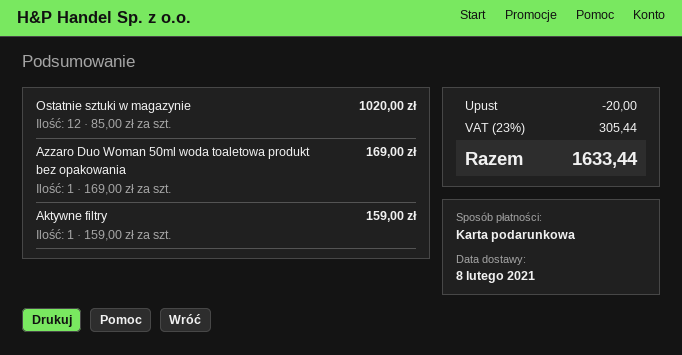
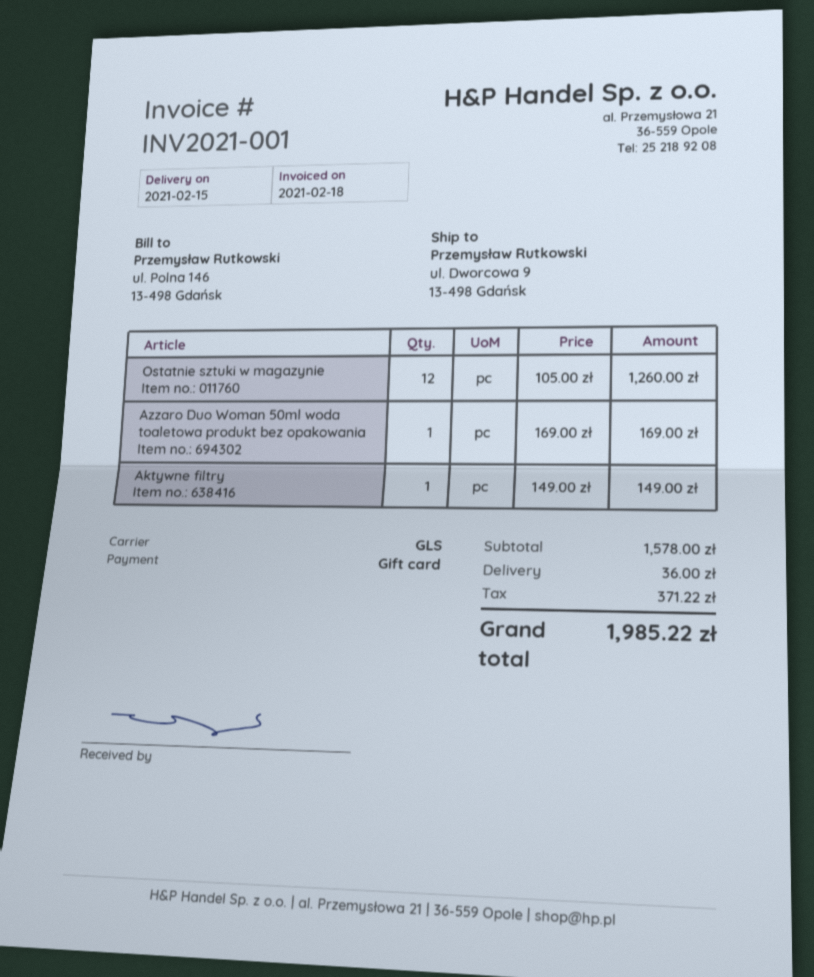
delivery date: 2021-02-08 -> 2021-02-15
Ostatnie sztuki w magazynie: 12 x 85.00 = 1020.00 -> 12 x 105.00 = 1260.00
Aktywne filtry: 1 x 159.00 = 159.00 -> 1 x 149.00 = 149.00
discount: 20.00 -> none
shipping: none -> 36.00
tax: 305.44 -> 371.22
total: 1633.44 -> 1985.22

